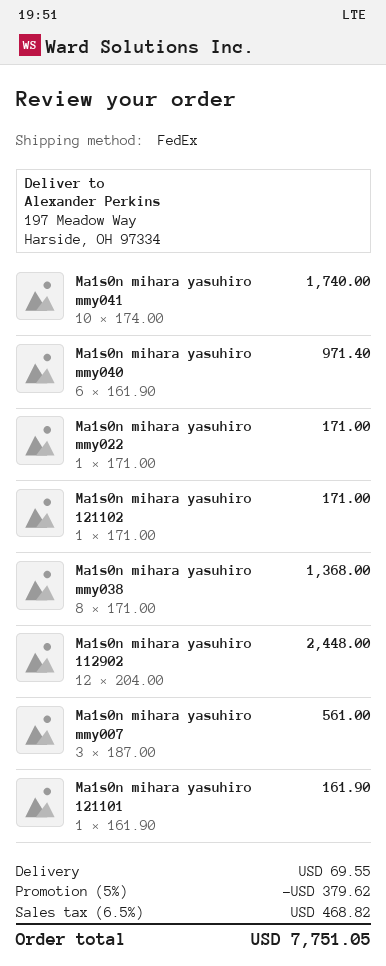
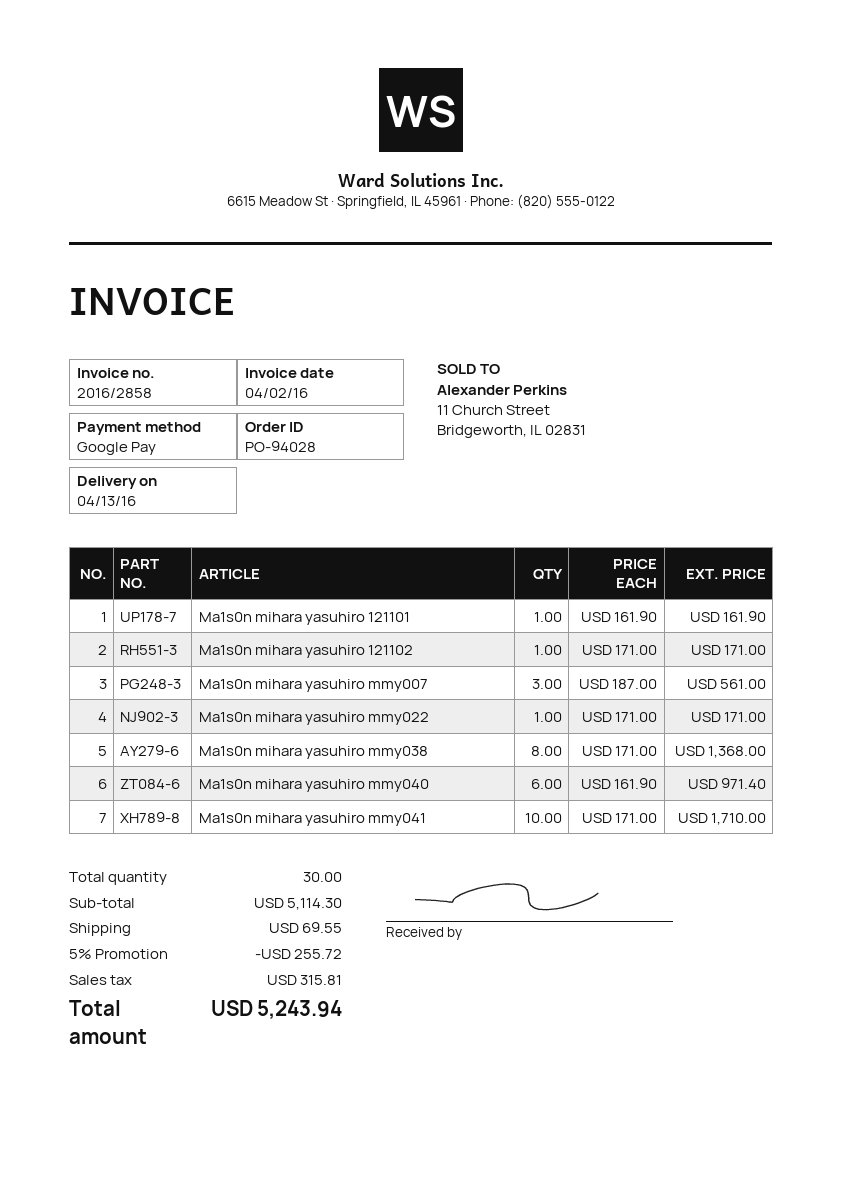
Ma1s0n mihara yasuhiro mmy041: 10 x 174.00 = 1740.00 -> 10 x 171.00 = 1710.00
Ma1s0n mihara yasuhiro 112902: 12 x 204.00 = 2448.00 -> none
discount: 5% = 379.62 -> 5% = 255.72
tax: 468.82 -> 315.81
total: 7751.05 -> 5243.94

